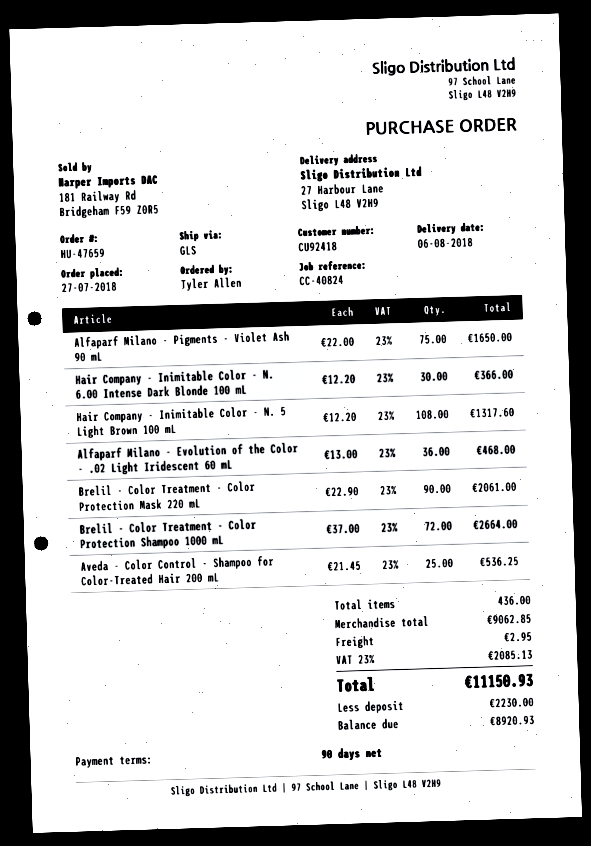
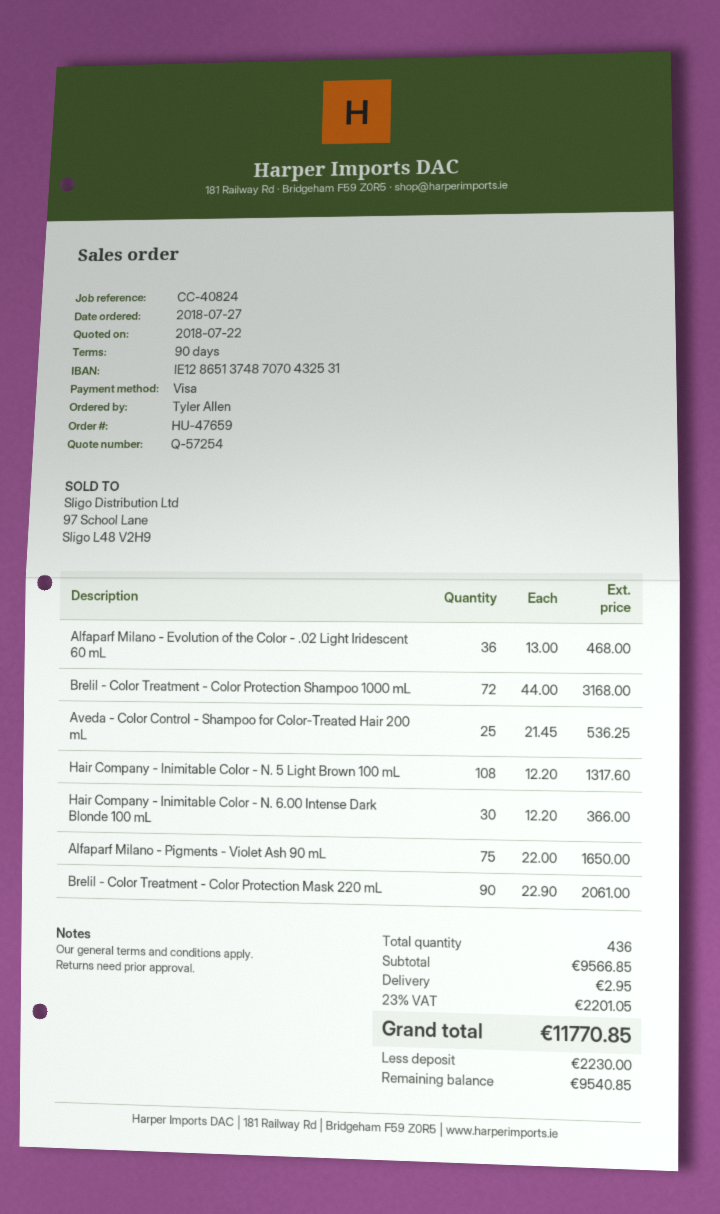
Brelil - Color Treatment - Color Protection Shampoo 1000 mL: 72 x 37.00 = 2664.00 -> 72 x 44.00 = 3168.00
subtotal: 9062.85 -> 9566.85
tax: 23% = 2085.13 -> 23% = 2201.05
total: 11150.93 -> 11770.85
balance: 8920.93 -> 9540.85

